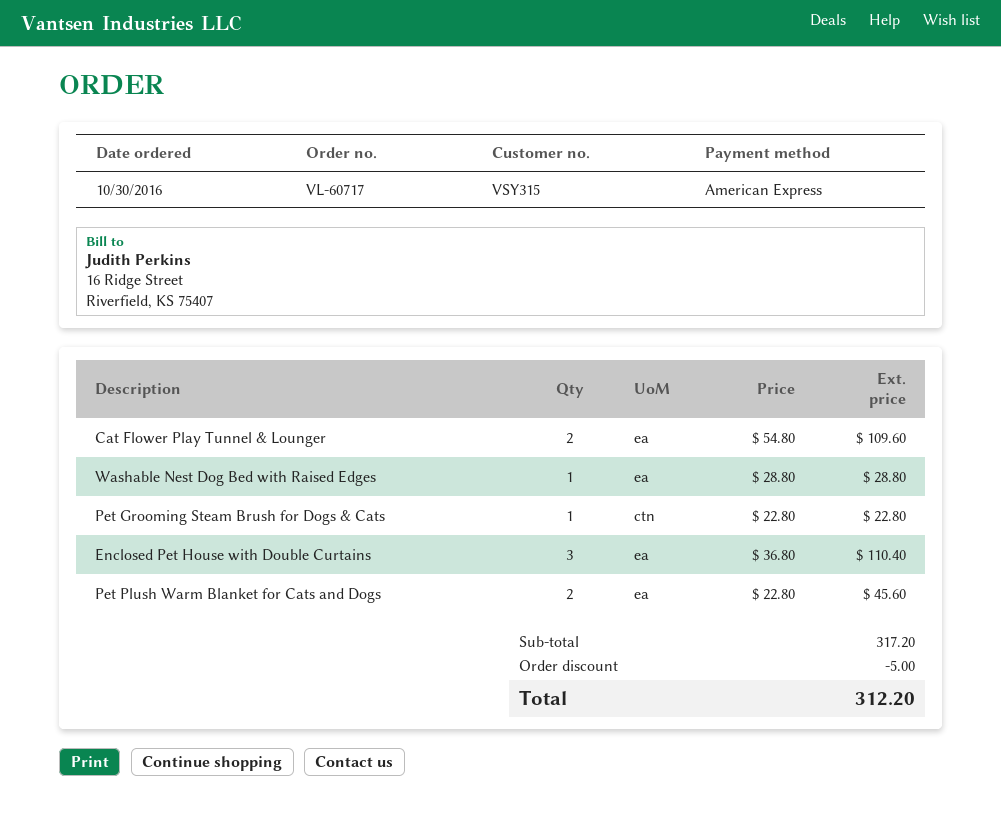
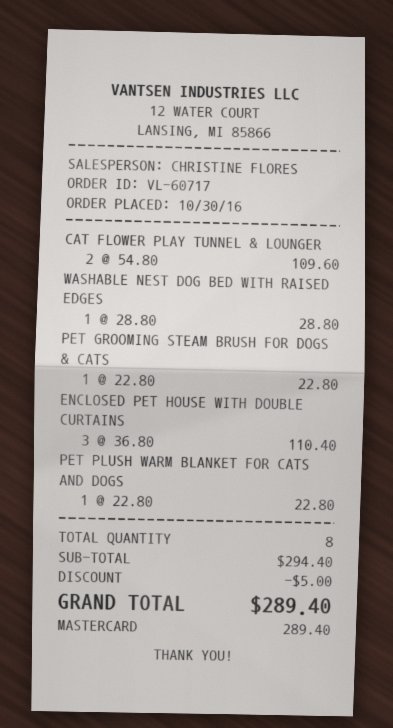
payment method: American Express -> Mastercard
Pet Plush Warm Blanket for Cats and Dogs: 2 x 22.80 = 45.60 -> 1 x 22.80 = 22.80
subtotal: 317.20 -> 294.40
total: 312.20 -> 289.40

